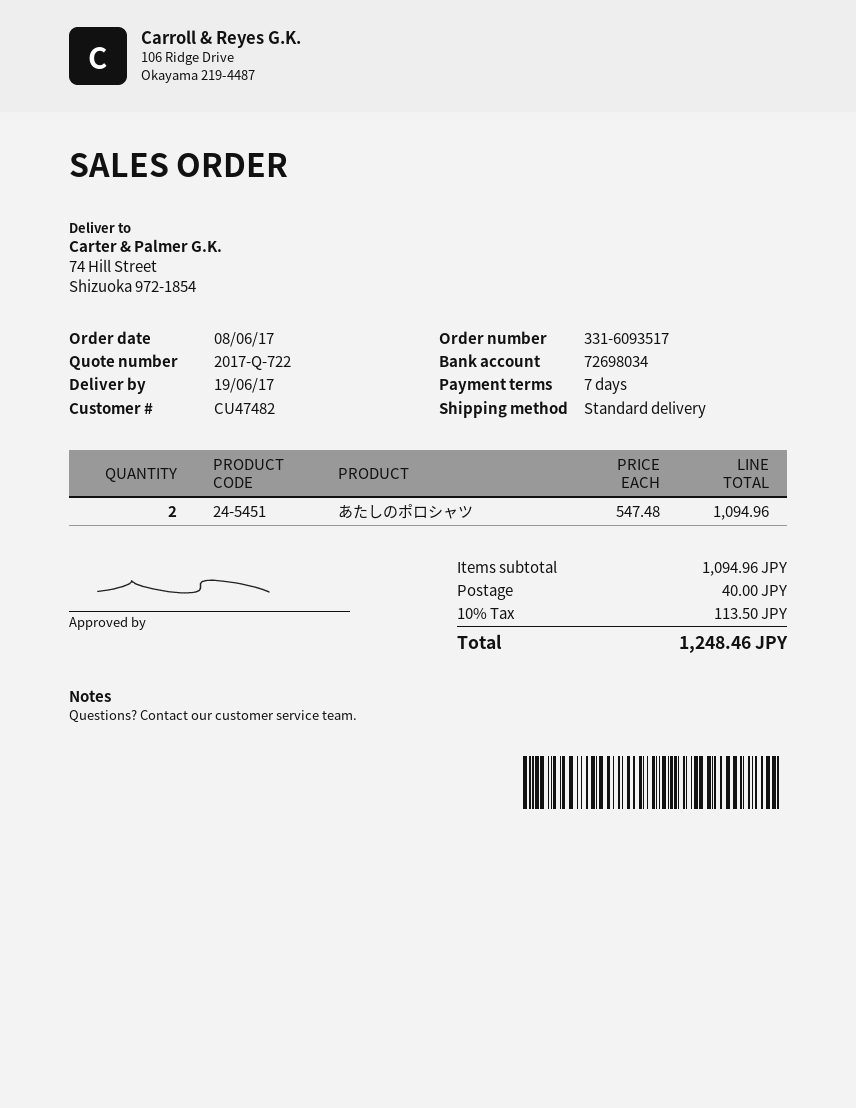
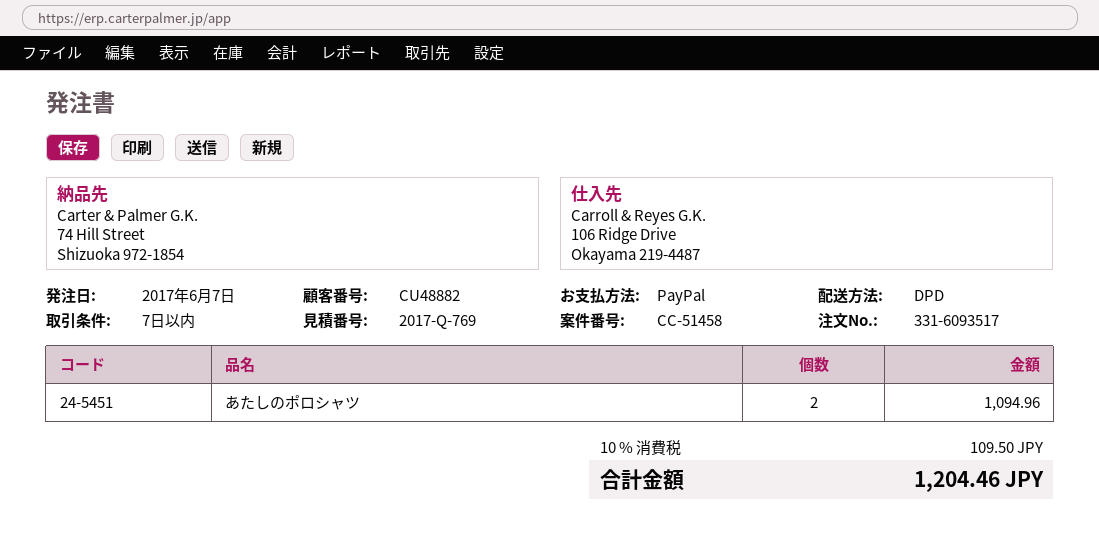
quote number: 2017-Q-722 -> 2017-Q-769
order date: 2017-06-08 -> 2017-06-07
customer number: CU47482 -> CU48882
shipping method: standard -> DPD
shipping: 40.00 -> none
tax: 10% = 113.50 -> 10% = 109.50
total: 1248.46 -> 1204.46

